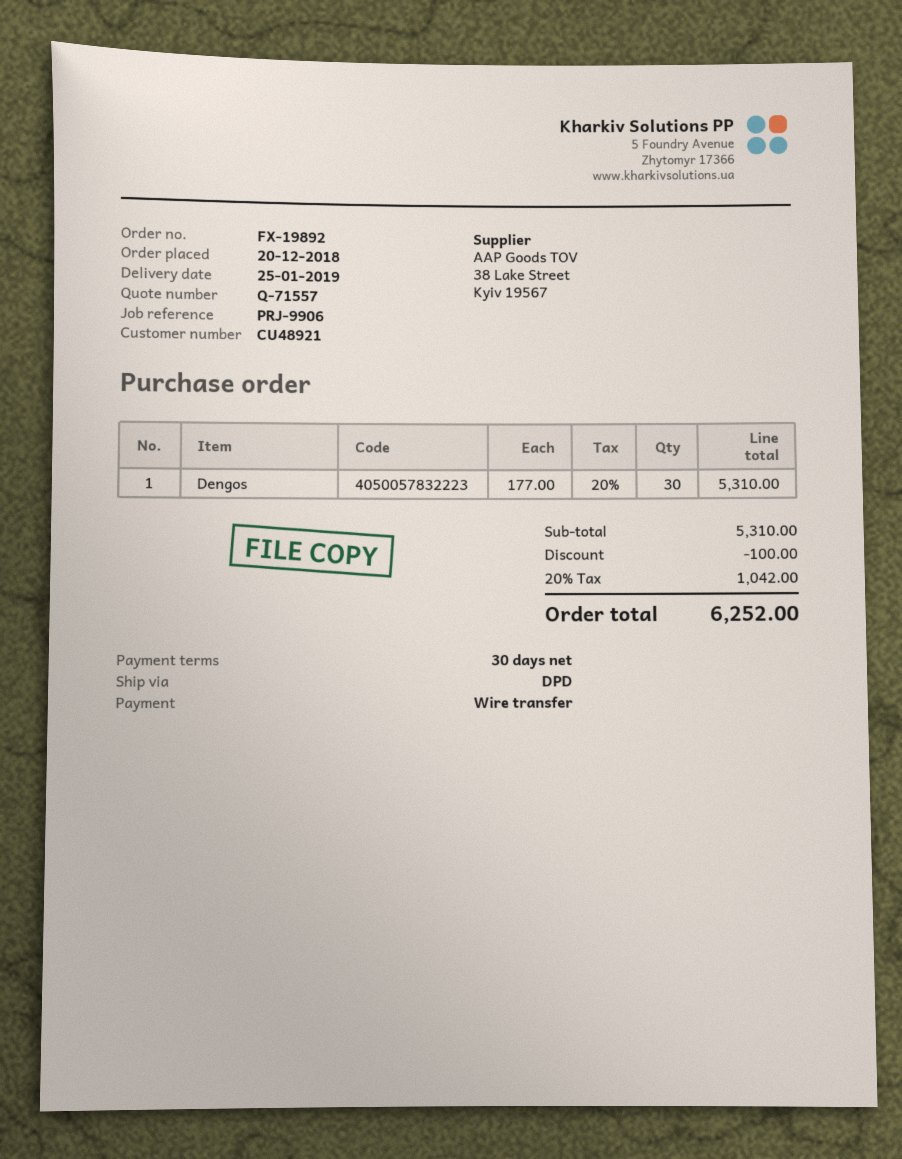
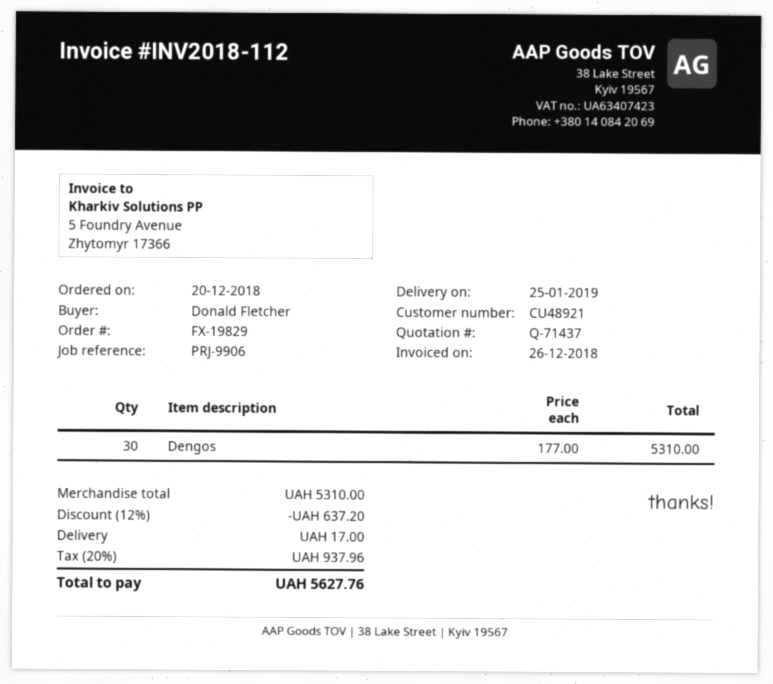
quote number: Q-71557 -> Q-71437
order number: FX-19892 -> FX-19829
discount: 100.00 -> 637.20
shipping: none -> 17.00
tax: 20% = 1042.00 -> 20% = 937.96
total: 6252.00 -> 5627.76

